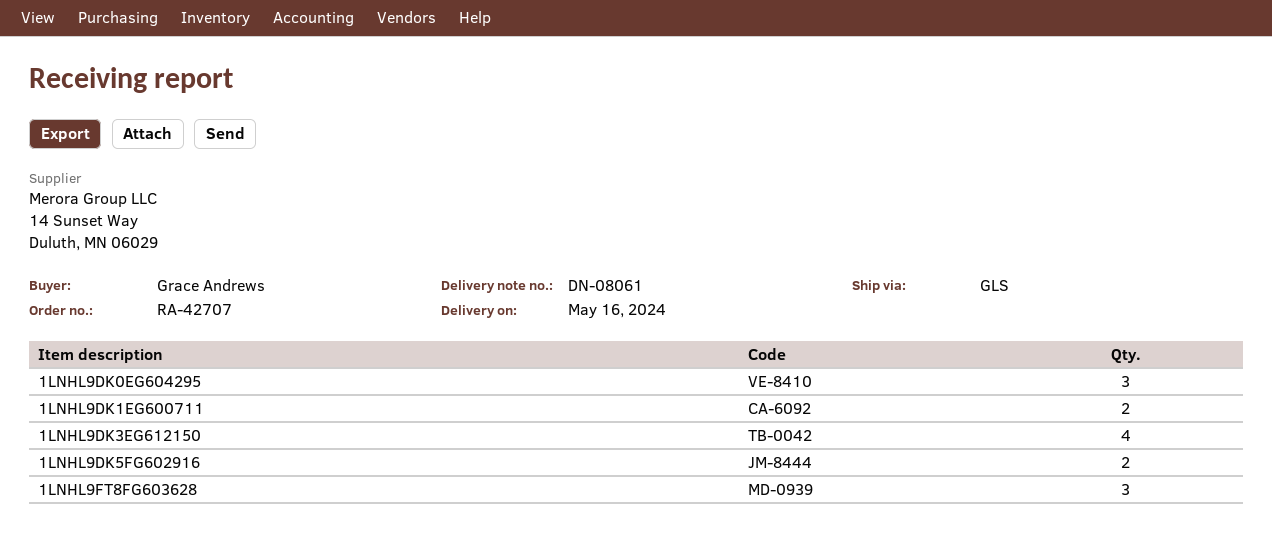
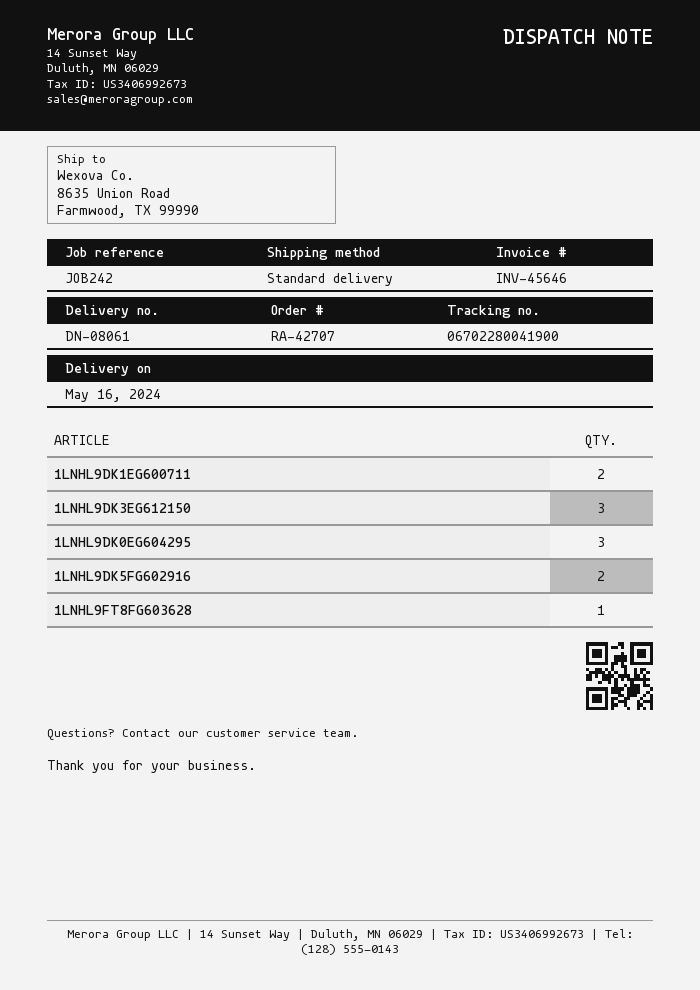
shipping method: GLS -> standard
1LNHL9DK3EG612150: 4 -> 3
1LNHL9FT8FG603628: 3 -> 1

